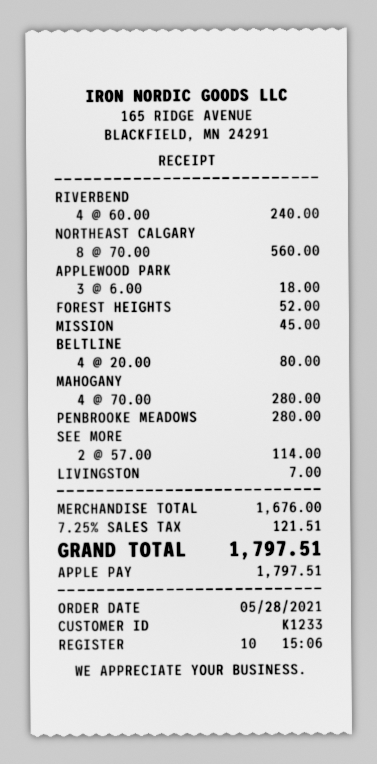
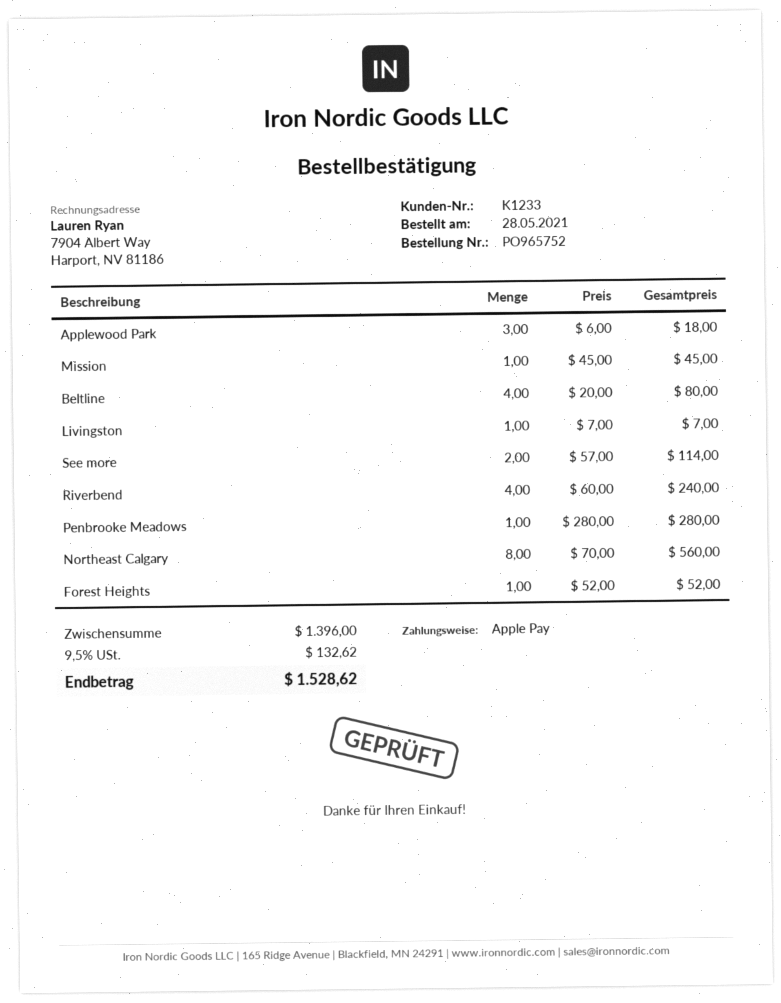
MAHOGANY: 4 x 70.00 = 280.00 -> none
subtotal: 1676.00 -> 1396.00
tax: 7.25% = 121.51 -> 9.5% = 132.62
total: 1797.51 -> 1528.62

